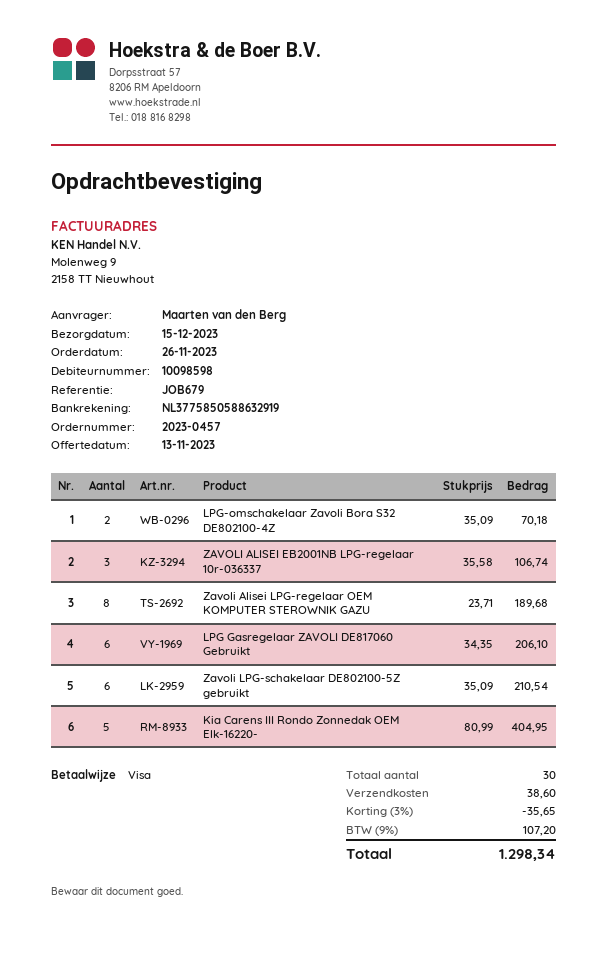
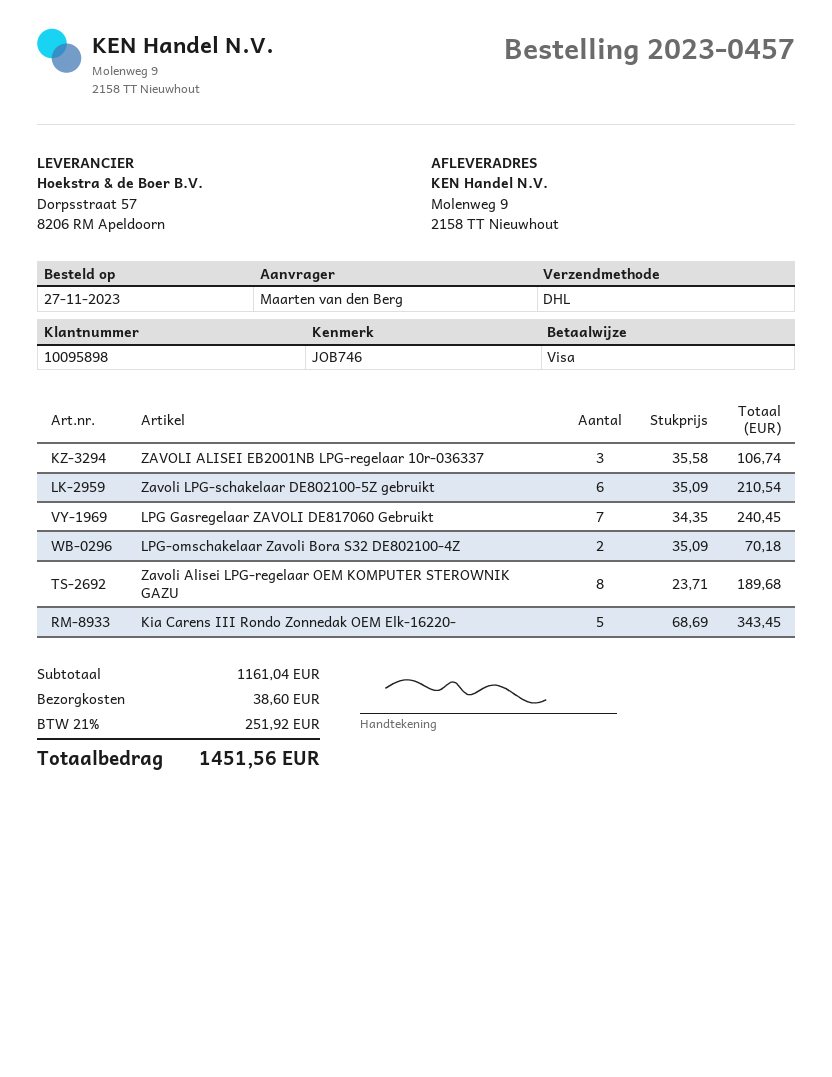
order date: 2023-11-26 -> 2023-11-27
customer number: 10098598 -> 10095898
reference: JOB679 -> JOB746
LPG Gasregelaar ZAVOLI DE817060 Gebruikt: 6 x 34.35 = 206.10 -> 7 x 34.35 = 240.45
Kia Carens III Rondo Zonnedak OEM Elk-16220-: 5 x 80.99 = 404.95 -> 5 x 68.69 = 343.45
discount: 3% = 35.65 -> none
tax: 9% = 107.20 -> 21% = 251.92
total: 1298.34 -> 1451.56

